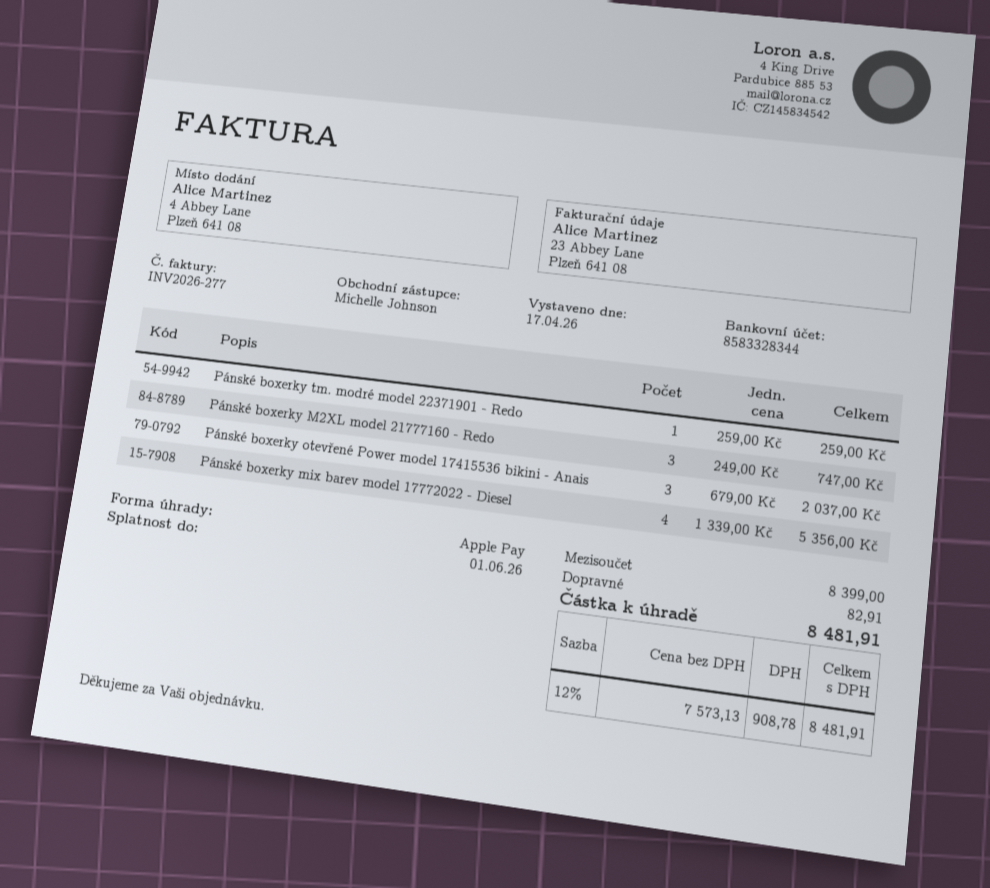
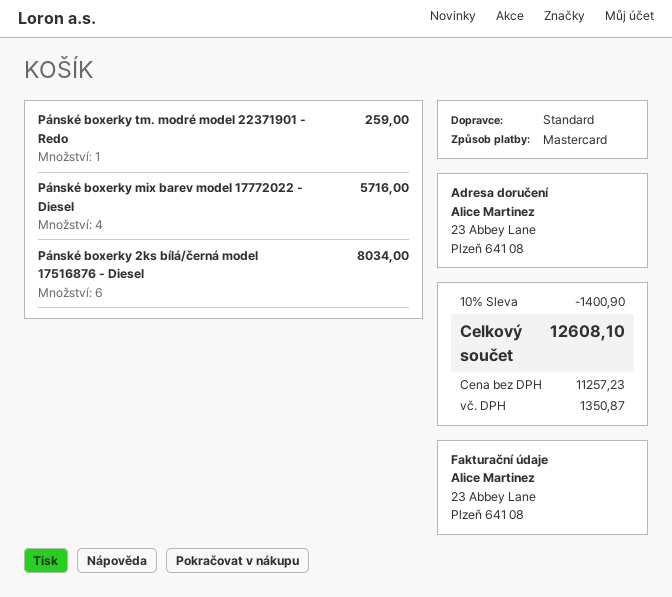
payment method: Apple Pay -> Mastercard
ship to: 4 Abbey Lane, Plzeň 641 08 -> 23 Abbey Lane, Plzeň 641 08
Pánské boxerky M2XL model 21777160 - Redo: 3 for 747.00 -> none
Pánské boxerky otevřené Power model 17415536 bikini - Anais: 3 for 2037.00 -> none
Pánské boxerky mix barev model 17772022 - Diesel: 4 for 5356.00 -> 4 for 5716.00
Pánské boxerky 2ks bílá/černá model 17516876 - Diesel: none -> 6 for 8034.00
discount: none -> 10% = 1400.90
shipping: 82.91 -> none
net: 7573.13 -> 11257.23
tax: 908.78 -> 1350.87
total: 8481.91 -> 12608.10

